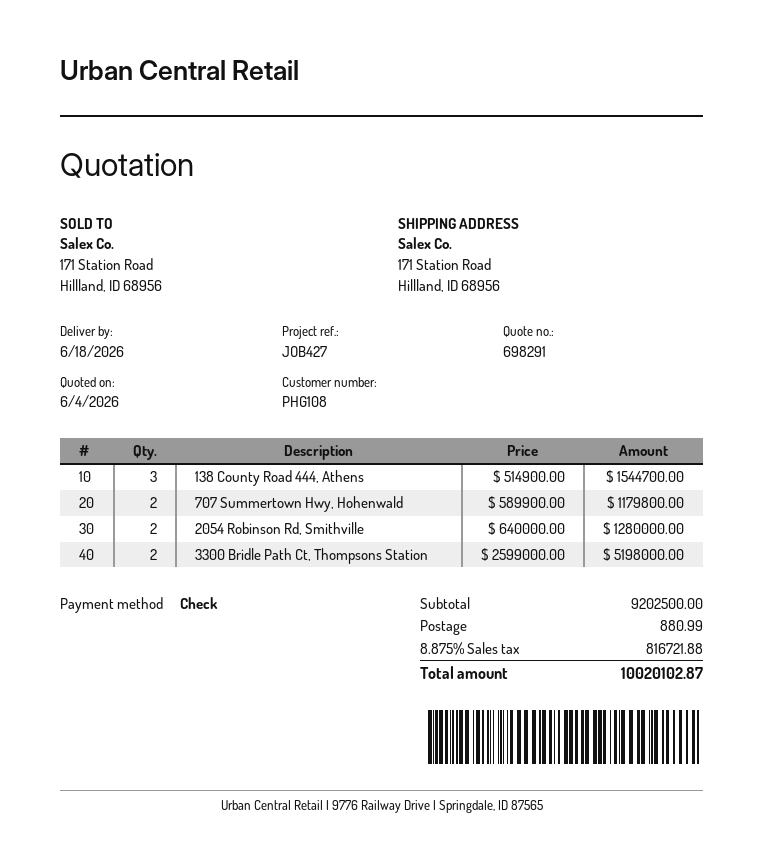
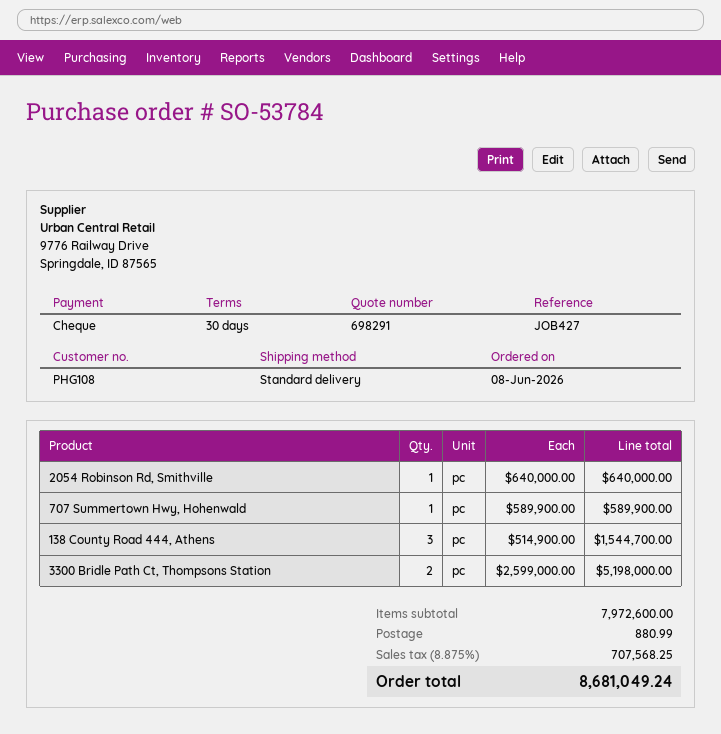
707 Summertown Hwy, Hohenwald: 2 x 589900.00 = 1179800.00 -> 1 x 589900.00 = 589900.00
2054 Robinson Rd, Smithville: 2 x 640000.00 = 1280000.00 -> 1 x 640000.00 = 640000.00
subtotal: 9202500.00 -> 7972600.00
tax: 8.875% = 816721.88 -> 8.875% = 707568.25
total: 10020102.87 -> 8681049.24

